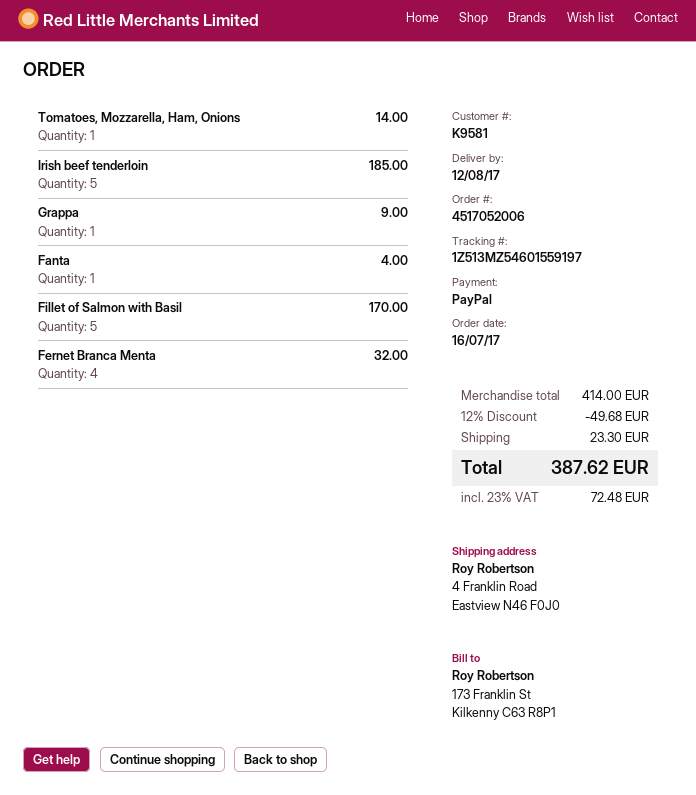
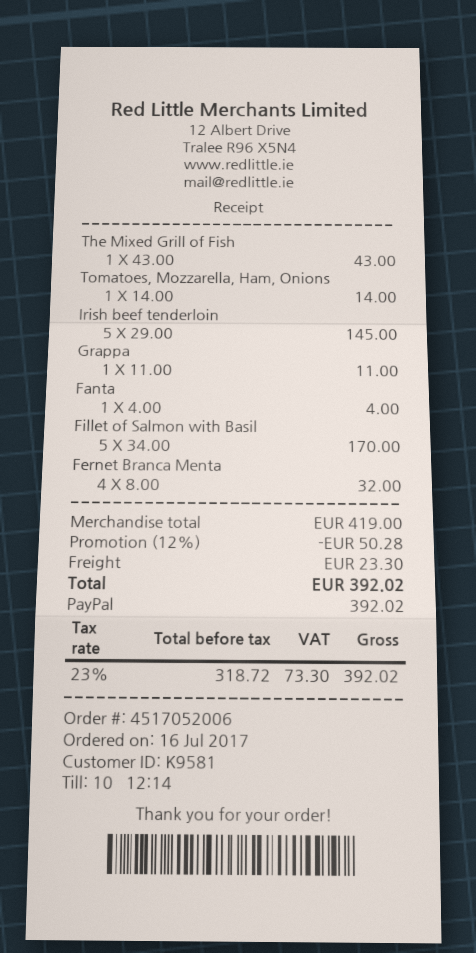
Irish beef tenderloin: 5 for 185.00 -> 5 for 145.00
Grappa: 1 for 9.00 -> 1 for 11.00
The Mixed Grill of Fish: none -> 1 for 43.00
subtotal: 414.00 -> 419.00
discount: 12% = 49.68 -> 12% = 50.28
tax: 23% = 72.48 -> 23% = 73.30
total: 387.62 -> 392.02

